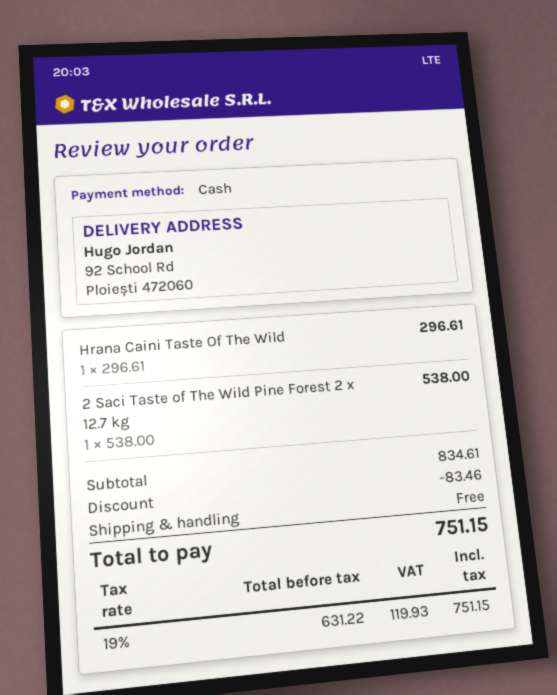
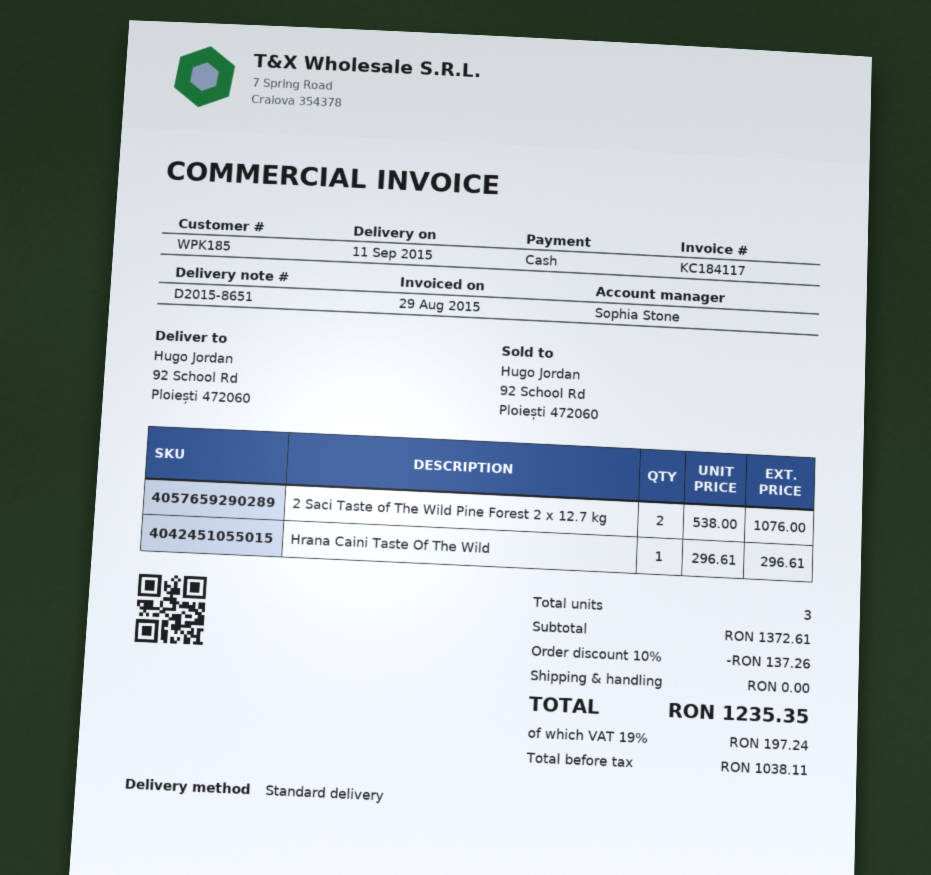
2 Saci Taste of The Wild Pine Forest 2 x 12.7 kg: 1 x 538.00 = 538.00 -> 2 x 538.00 = 1076.00
subtotal: 834.61 -> 1372.61
discount: 83.46 -> 137.26
net: 631.22 -> 1038.11
tax: 19% = 119.93 -> 19% = 197.24
total: 751.15 -> 1235.35

